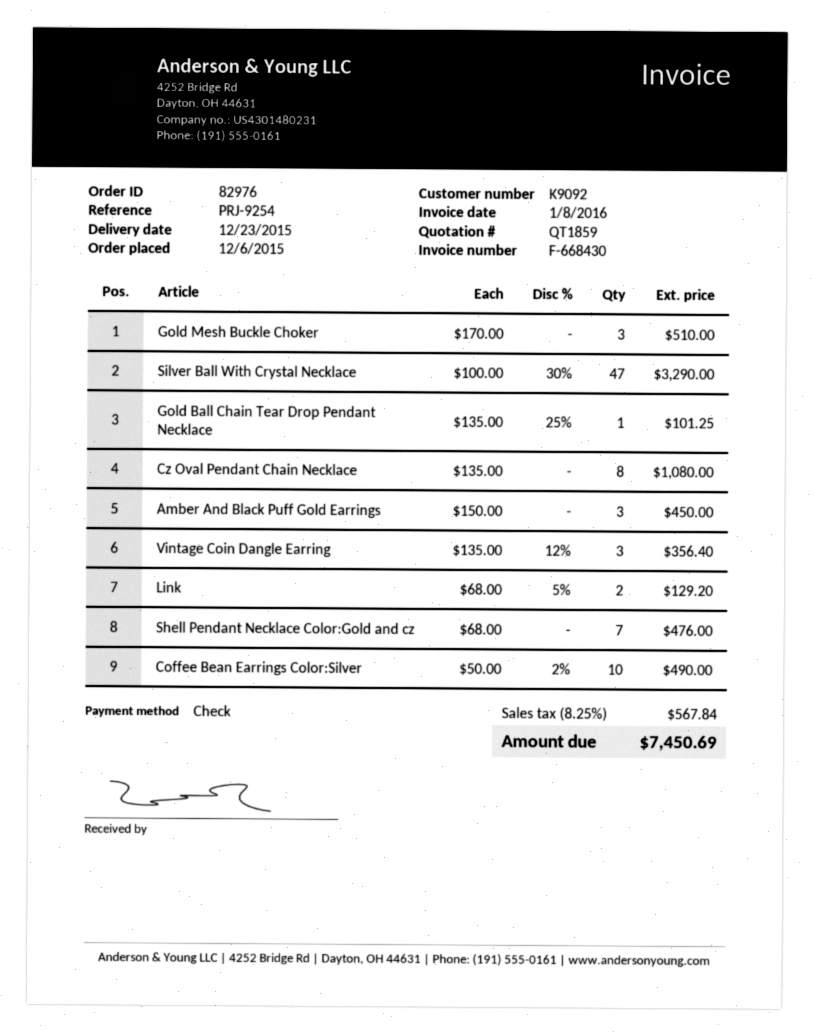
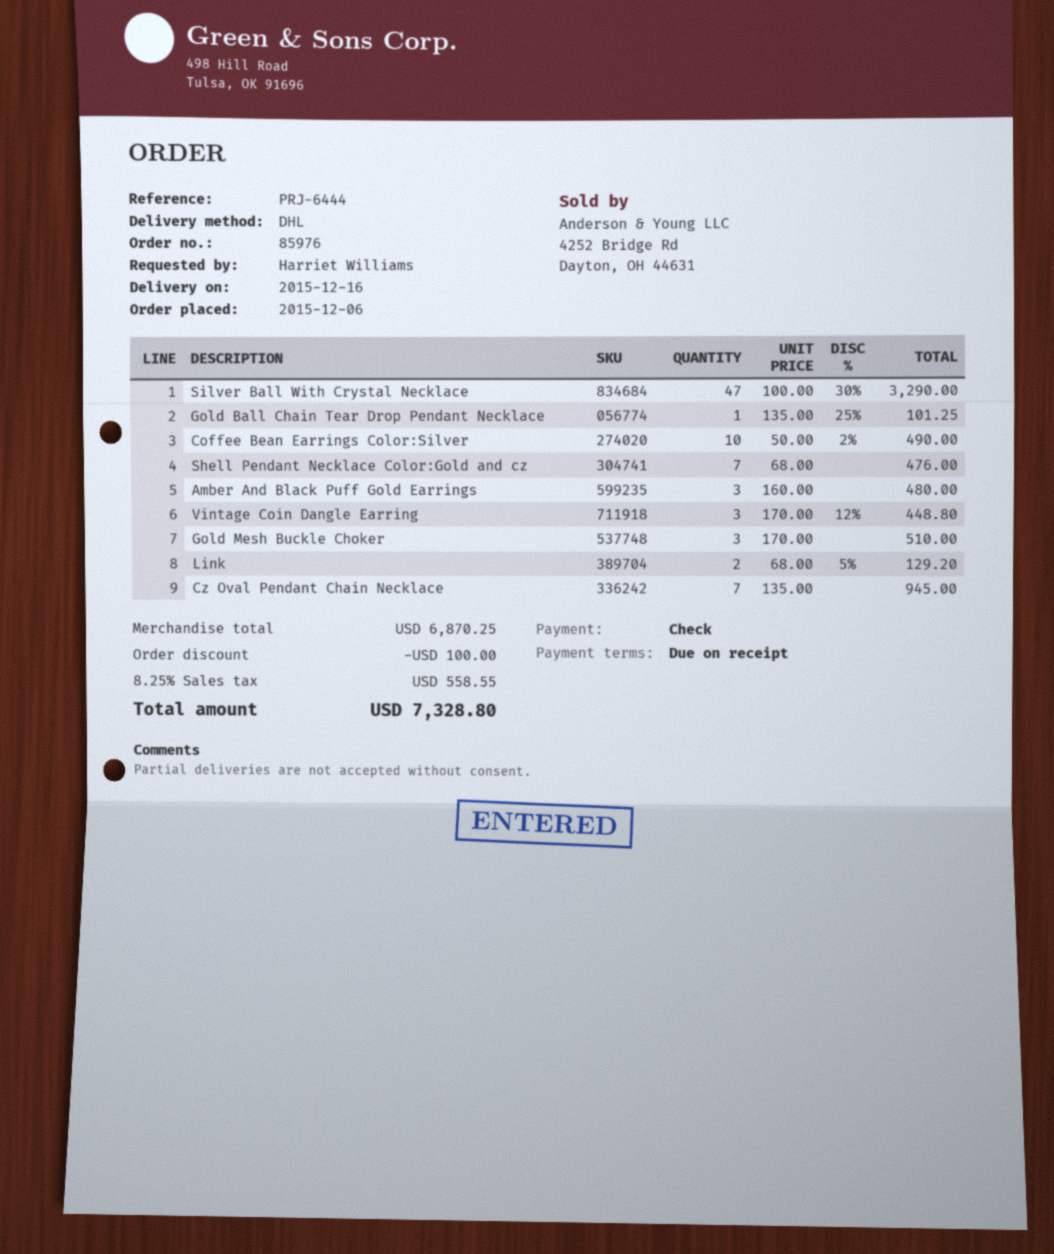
order number: 82976 -> 85976
delivery date: 2015-12-23 -> 2015-12-16
reference: PRJ-9254 -> PRJ-6444
Cz Oval Pendant Chain Necklace: 8 x 135.00 = 1080.00 -> 7 x 135.00 = 945.00
Amber And Black Puff Gold Earrings: 3 x 150.00 = 450.00 -> 3 x 160.00 = 480.00
Vintage Coin Dangle Earring: 3 x 135.00 - 12% = 356.40 -> 3 x 170.00 - 12% = 448.80
discount: none -> 100.00
tax: 8.25% = 567.84 -> 8.25% = 558.55
total: 7450.69 -> 7328.80

